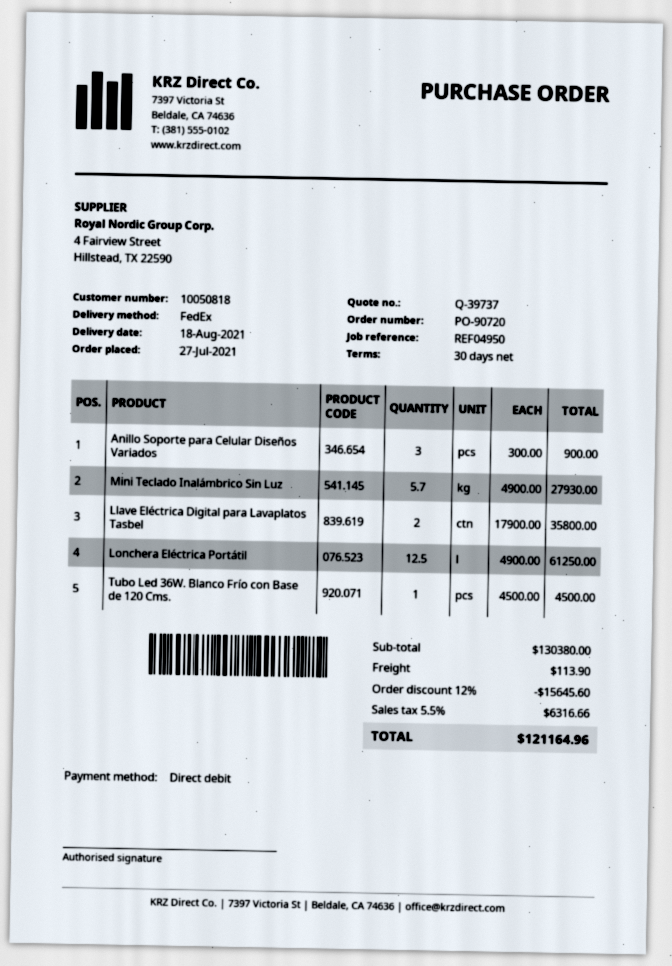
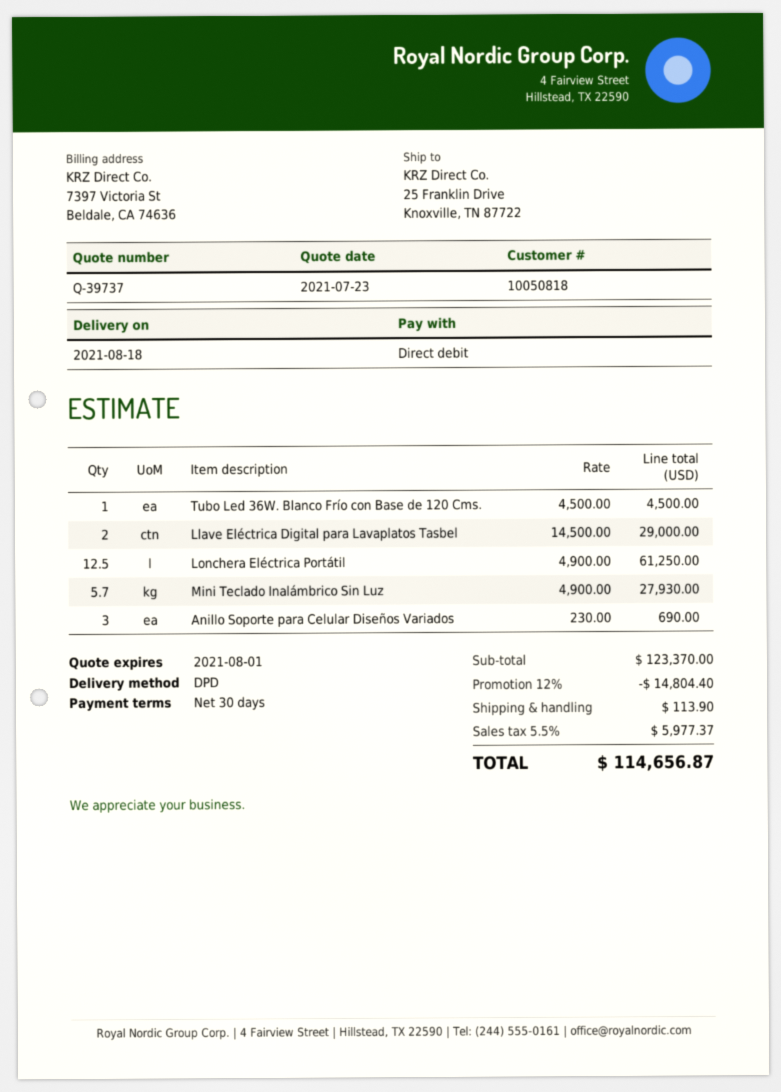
shipping method: FedEx -> DPD
Anillo Soporte para Celular Diseños Variados: 3 x 300.00 = 900.00 -> 3 x 230.00 = 690.00
Llave Eléctrica Digital para Lavaplatos Tasbel: 2 x 17900.00 = 35800.00 -> 2 x 14500.00 = 29000.00
subtotal: 130380.00 -> 123370.00
discount: 12% = 15645.60 -> 12% = 14804.40
tax: 5.5% = 6316.66 -> 5.5% = 5977.37
total: 121164.96 -> 114656.87

